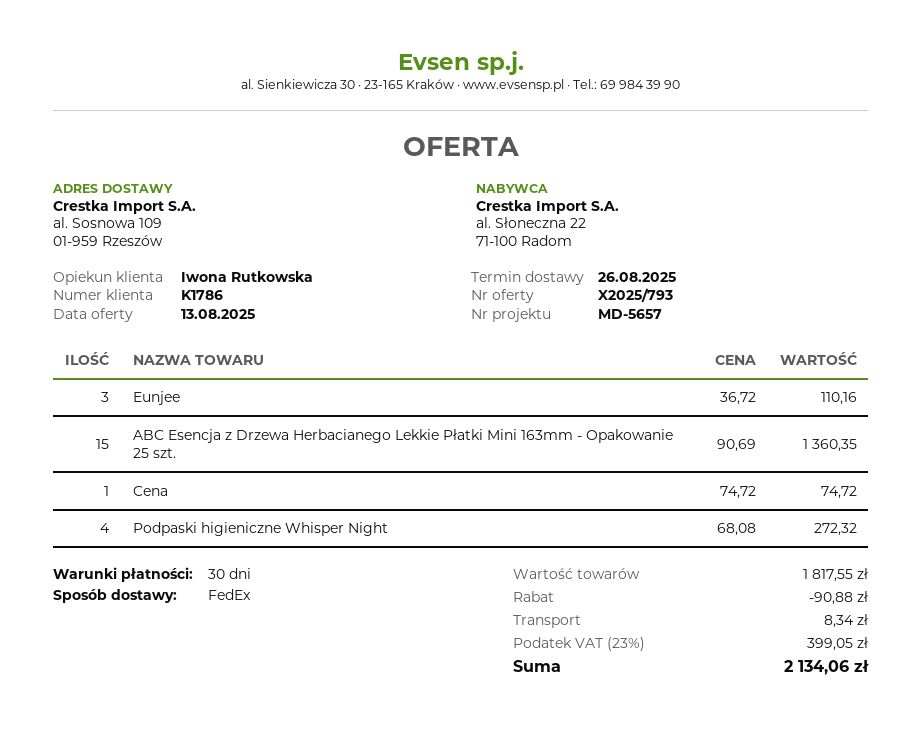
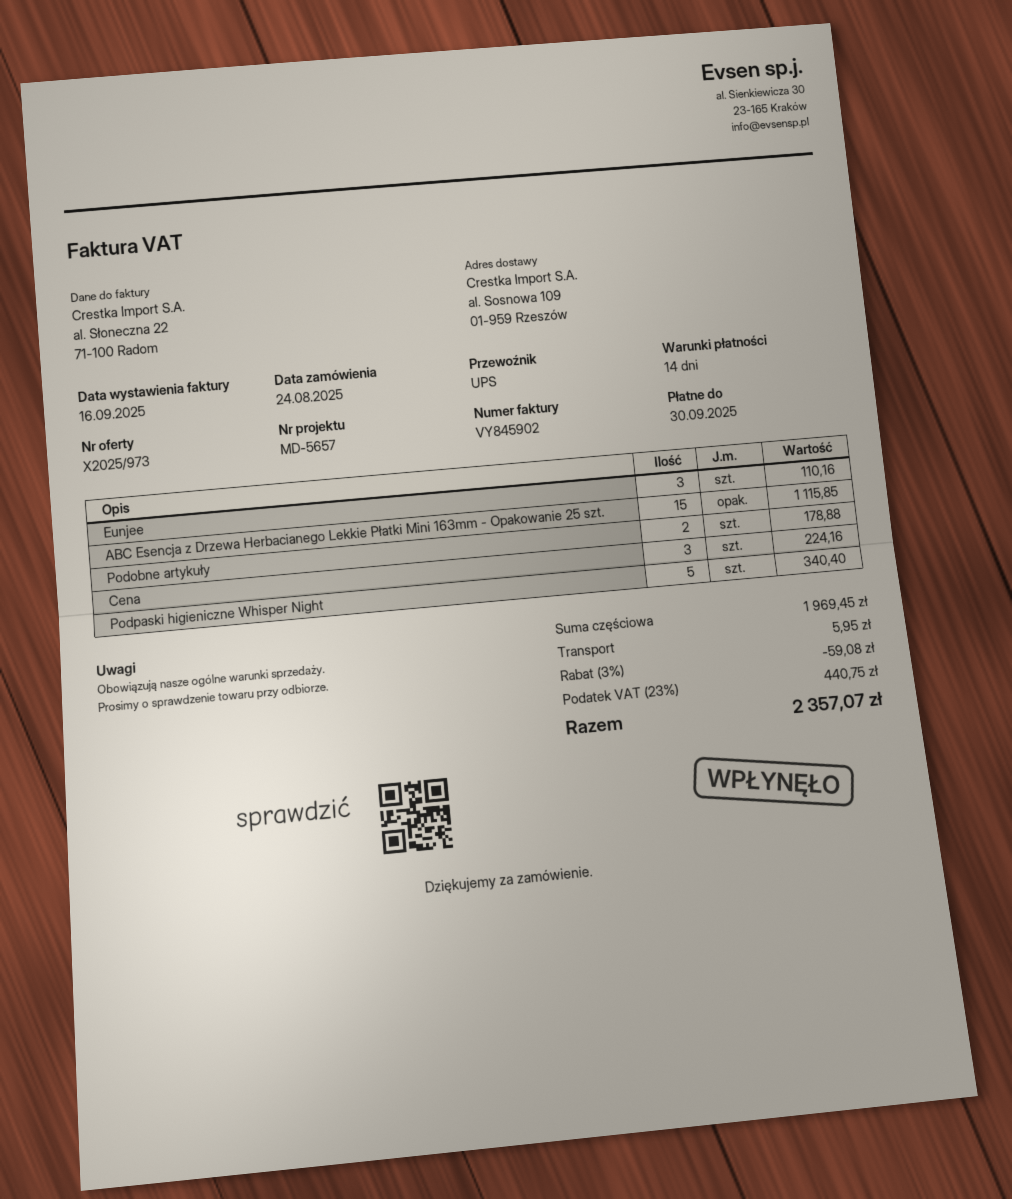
quote number: X2025/793 -> X2025/973
payment terms: 30 days -> 14 days
shipping method: FedEx -> UPS
ABC Esencja z Drzewa Herbacianego Lekkie Płatki Mini 163mm - Opakowanie 25 szt.: 15 for 1360.35 -> 15 for 1115.85
Cena: 1 for 74.72 -> 3 for 224.16
Podpaski higieniczne Whisper Night: 4 for 272.32 -> 5 for 340.40
Podobne artykuły: none -> 2 for 178.88
subtotal: 1817.55 -> 1969.45
discount: 90.88 -> 59.08
shipping: 8.34 -> 5.95
tax: 23% = 399.05 -> 23% = 440.75
total: 2134.06 -> 2357.07

